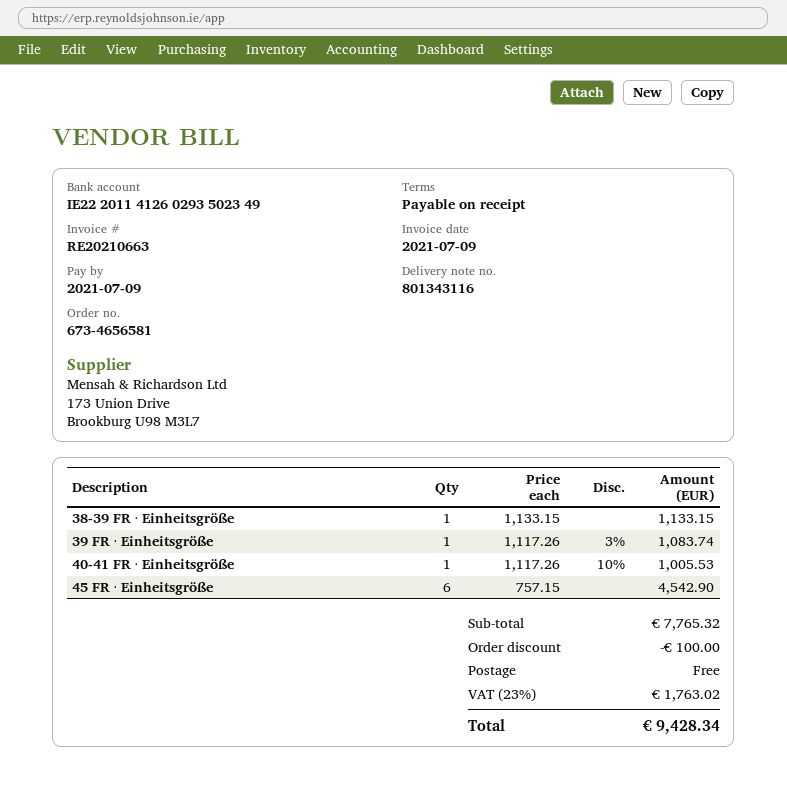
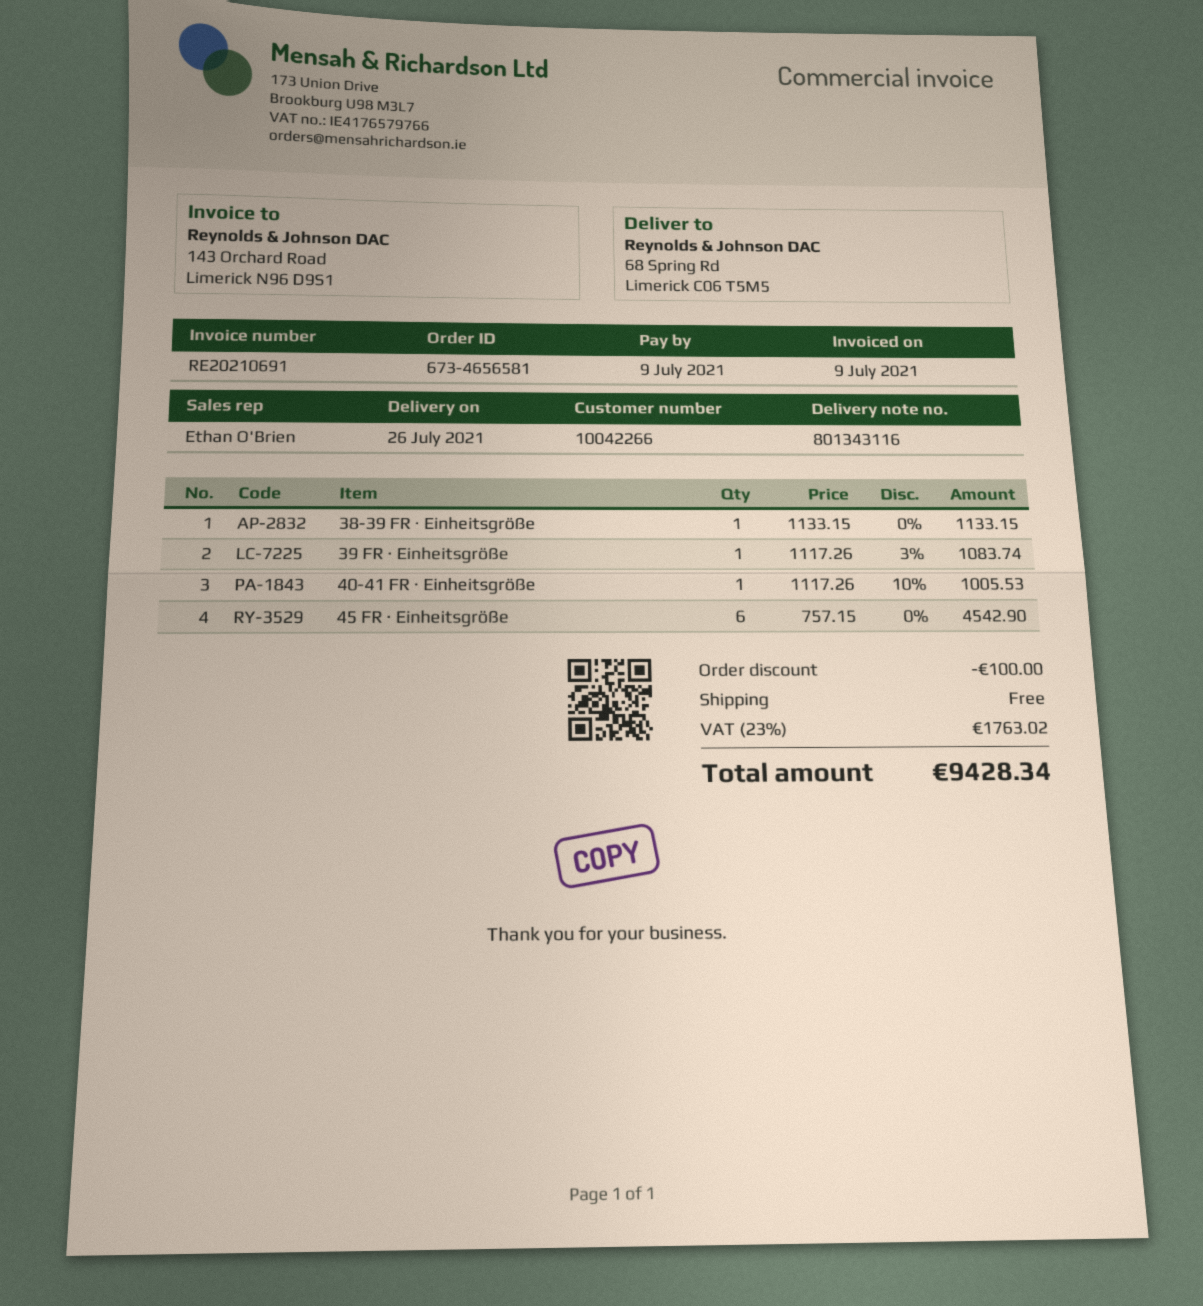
invoice number: RE20210663 -> RE20210691

